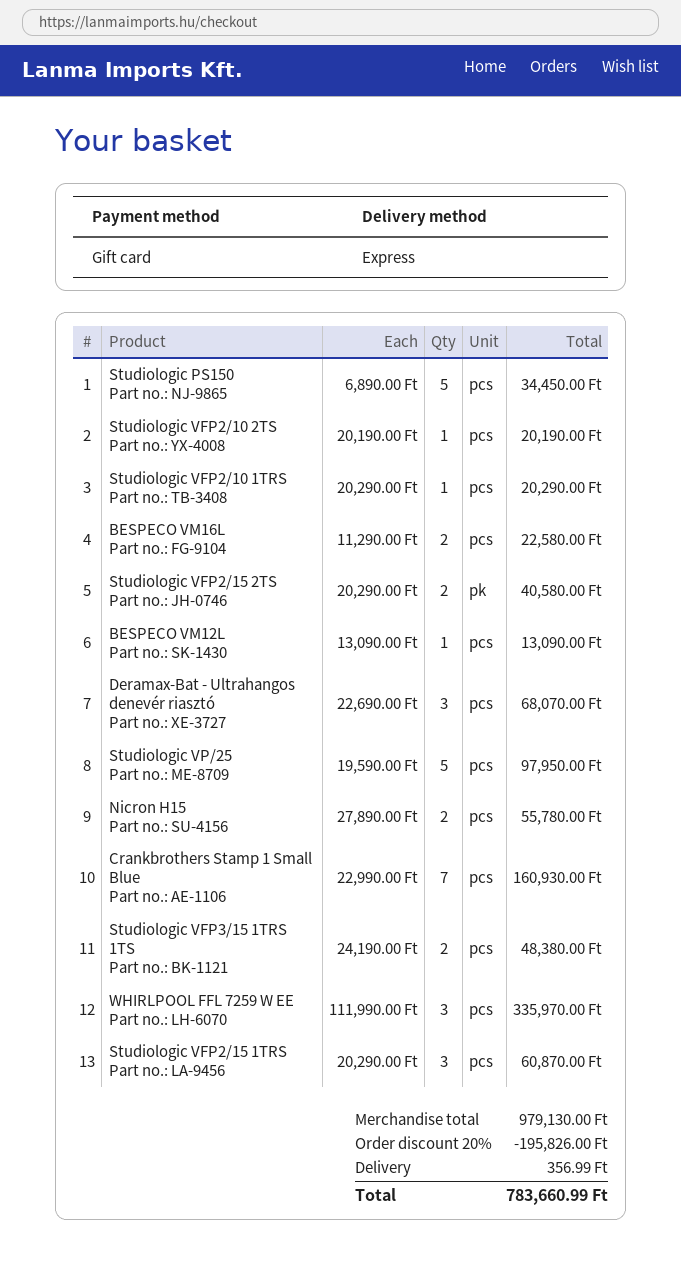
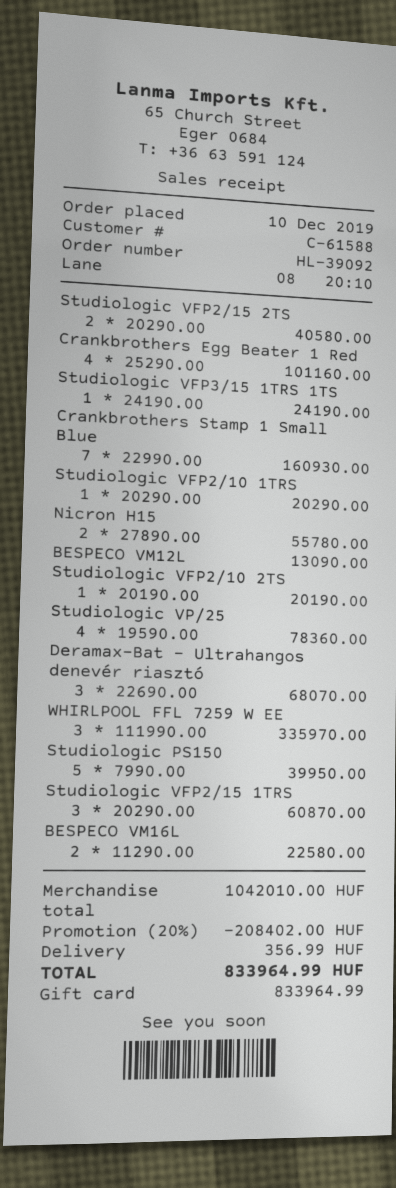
Studiologic PS150: 5 x 6890.00 = 34450.00 -> 5 x 7990.00 = 39950.00
Studiologic VP/25: 5 x 19590.00 = 97950.00 -> 4 x 19590.00 = 78360.00
Studiologic VFP3/15 1TRS 1TS: 2 x 24190.00 = 48380.00 -> 1 x 24190.00 = 24190.00
Crankbrothers Egg Beater 1 Red: none -> 4 x 25290.00 = 101160.00
subtotal: 979130.00 -> 1042010.00
discount: 20% = 195826.00 -> 20% = 208402.00
total: 783660.99 -> 833964.99

